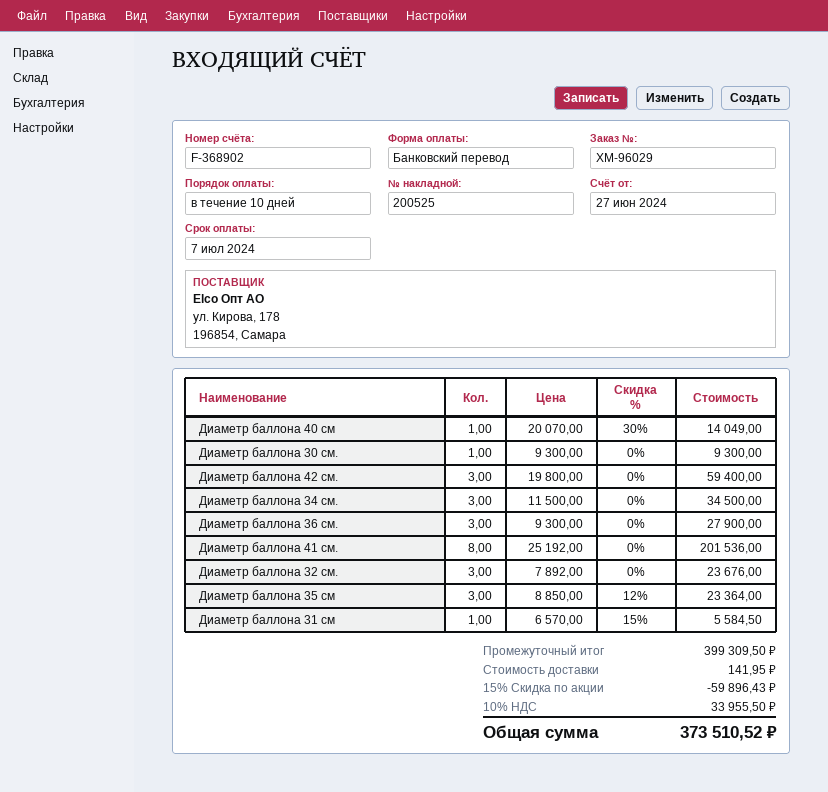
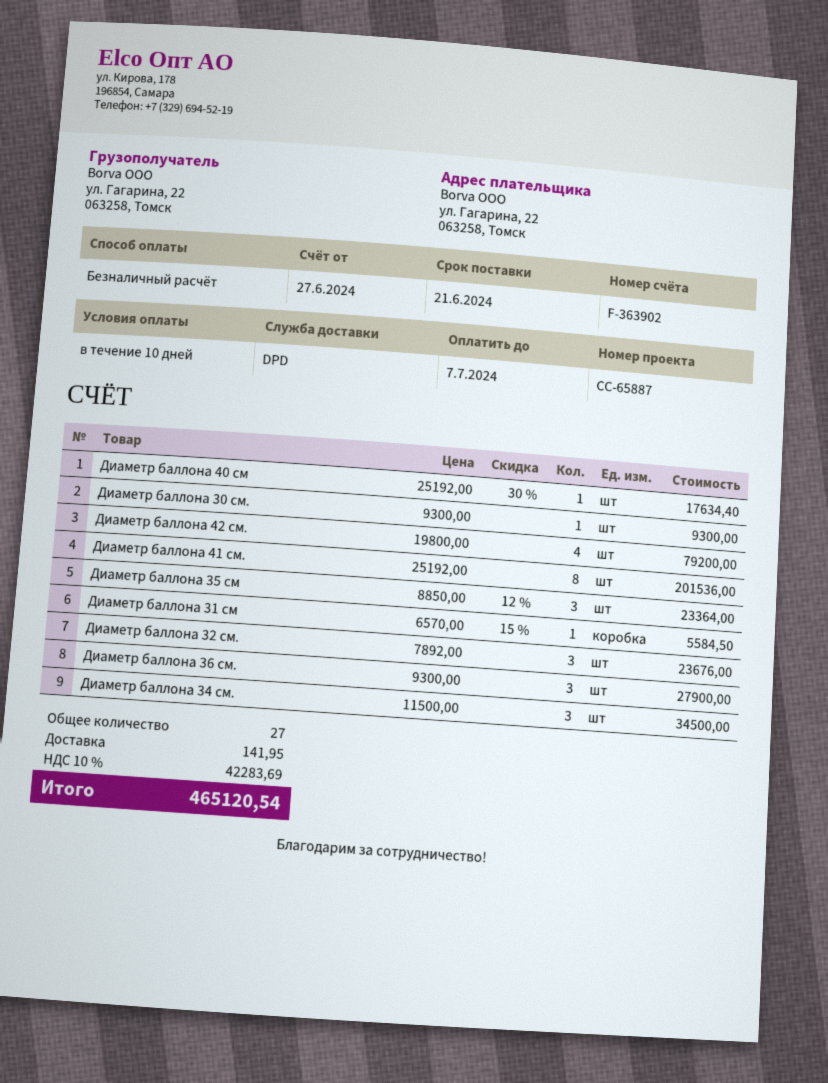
invoice number: F-368902 -> F-363902
Диаметр баллона 40 см: 1 x 20070.00 - 30% = 14049.00 -> 1 x 25192.00 - 30% = 17634.40
Диаметр баллона 42 см.: 3 x 19800.00 = 59400.00 -> 4 x 19800.00 = 79200.00
discount: 15% = 59896.43 -> none
tax: 10% = 33955.50 -> 10% = 42283.69
total: 373510.52 -> 465120.54

